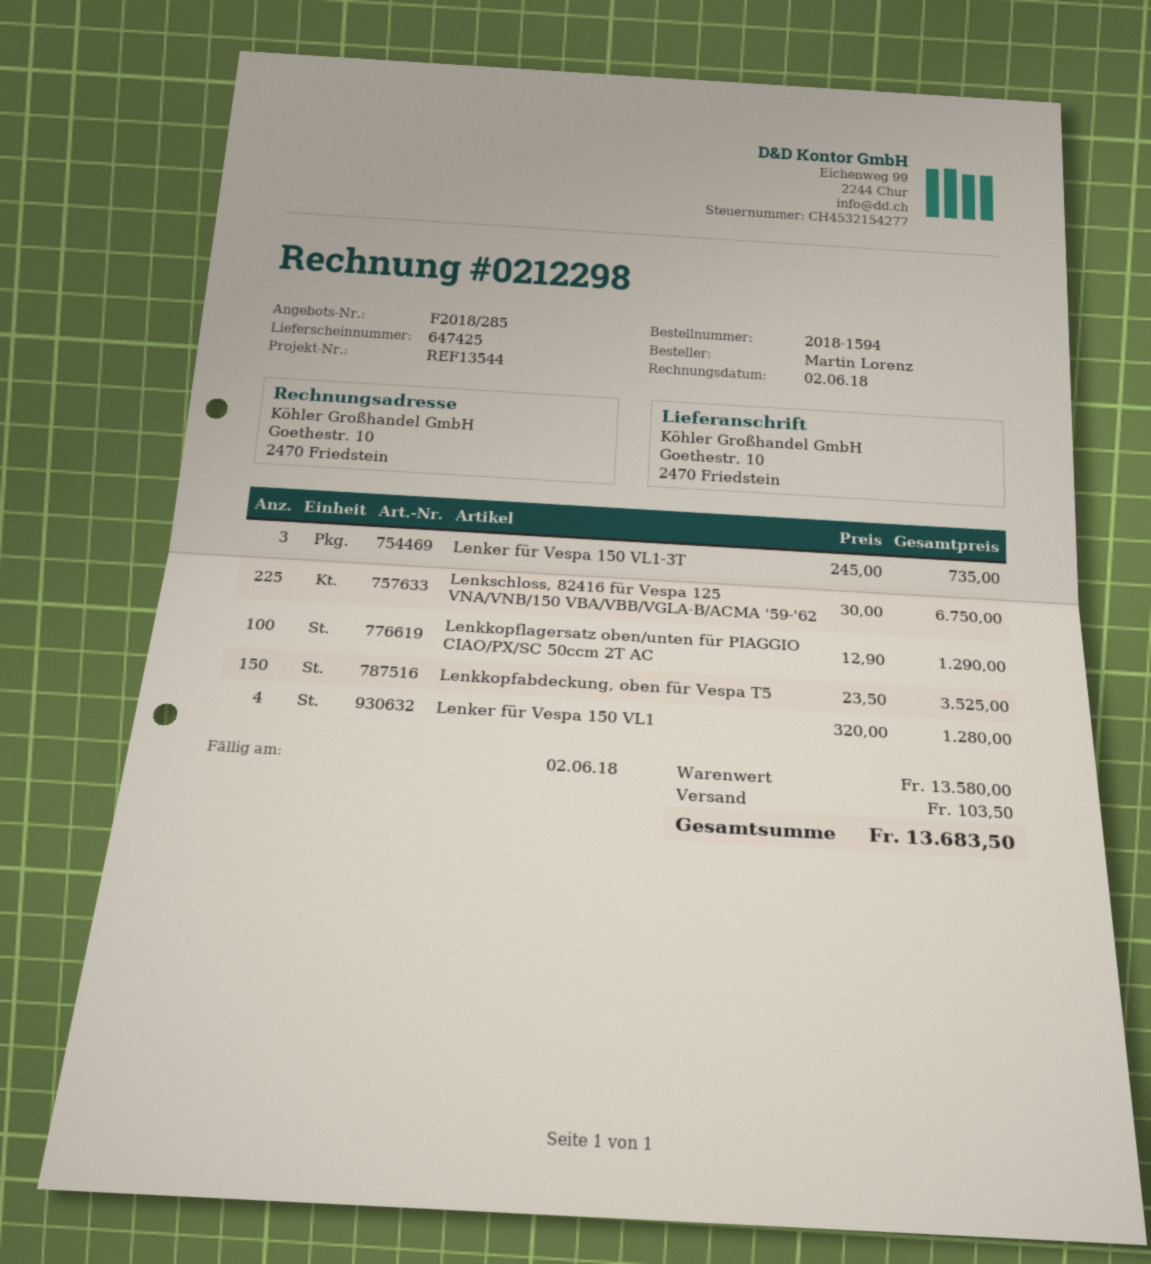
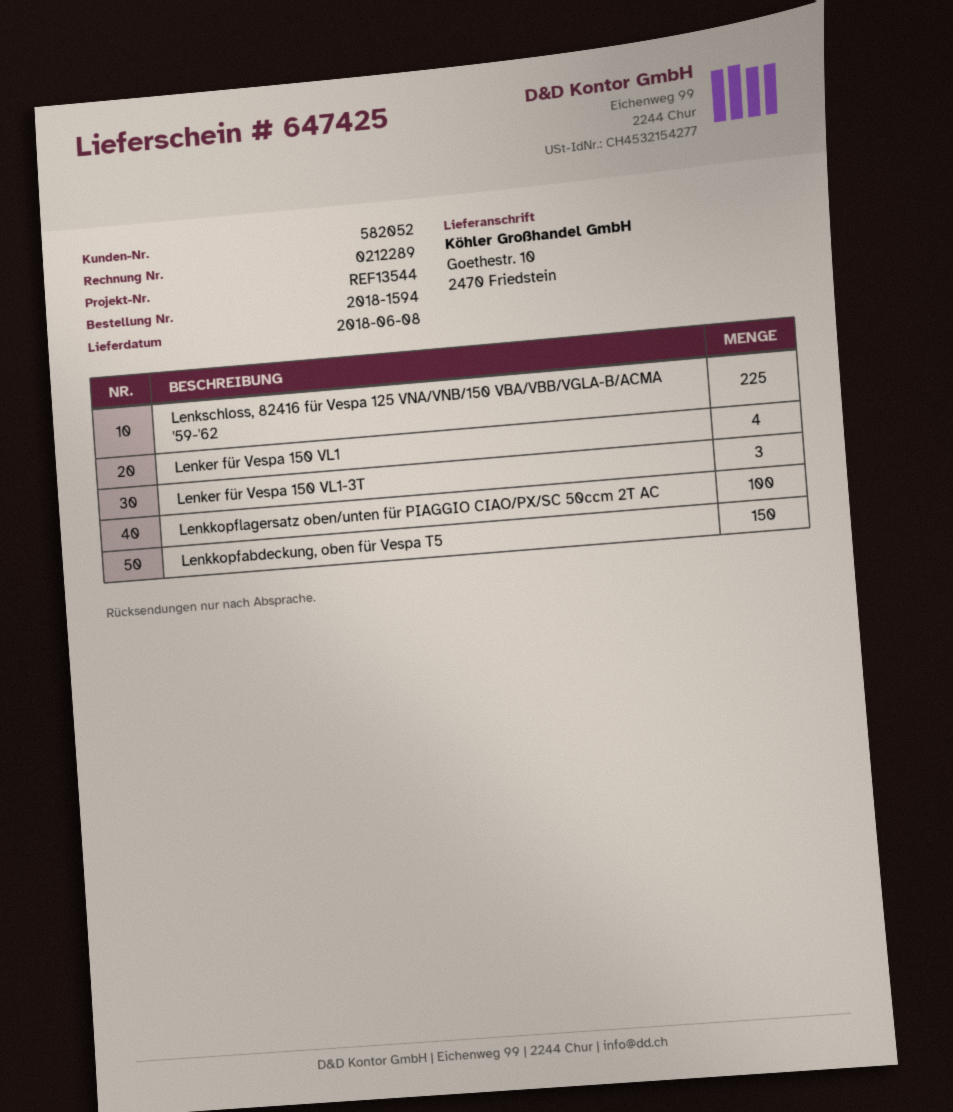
invoice number: 0212298 -> 0212289

